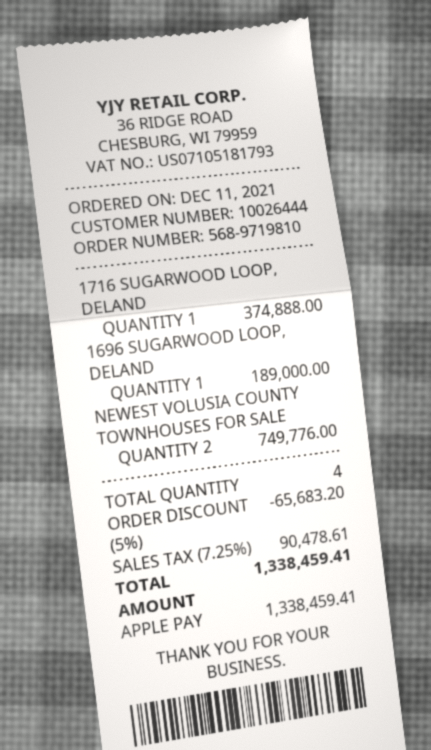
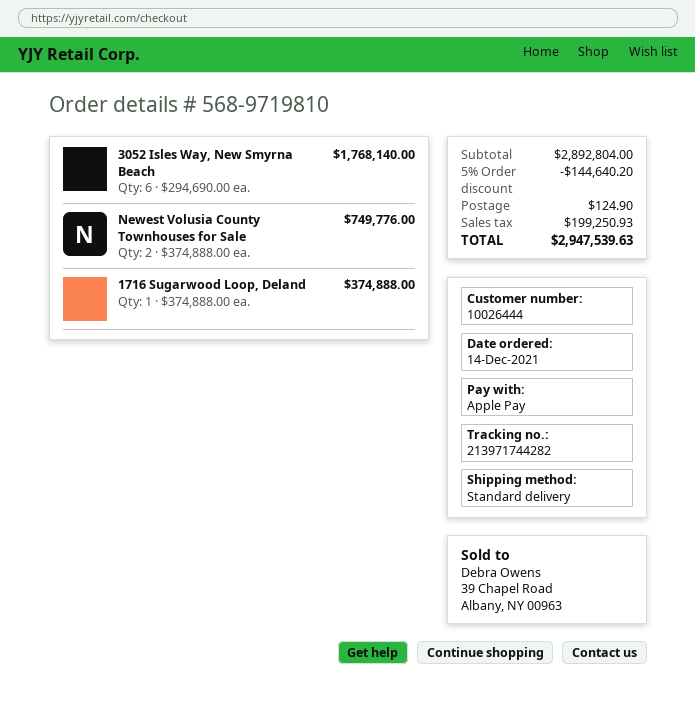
order date: 2021-12-11 -> 2021-12-14
1696 SUGARWOOD LOOP, DELAND: 1 for 189000.00 -> none
3052 Isles Way, New Smyrna Beach: none -> 6 for 1768140.00
discount: 5% = 65683.20 -> 5% = 144640.20
shipping: none -> 124.90
tax: 90478.61 -> 199250.93
total: 1338459.41 -> 2947539.63

